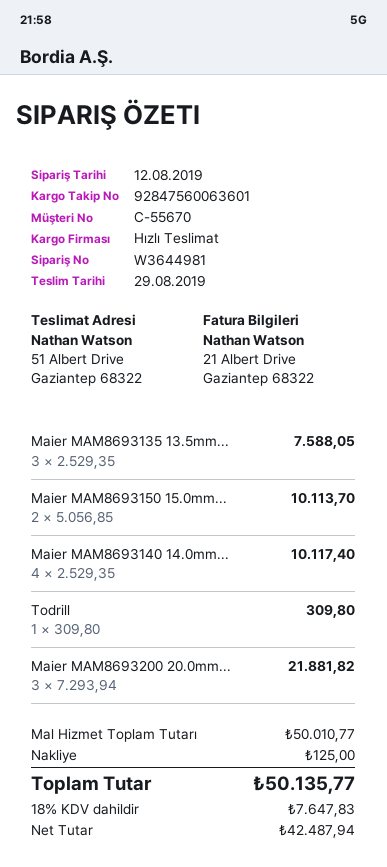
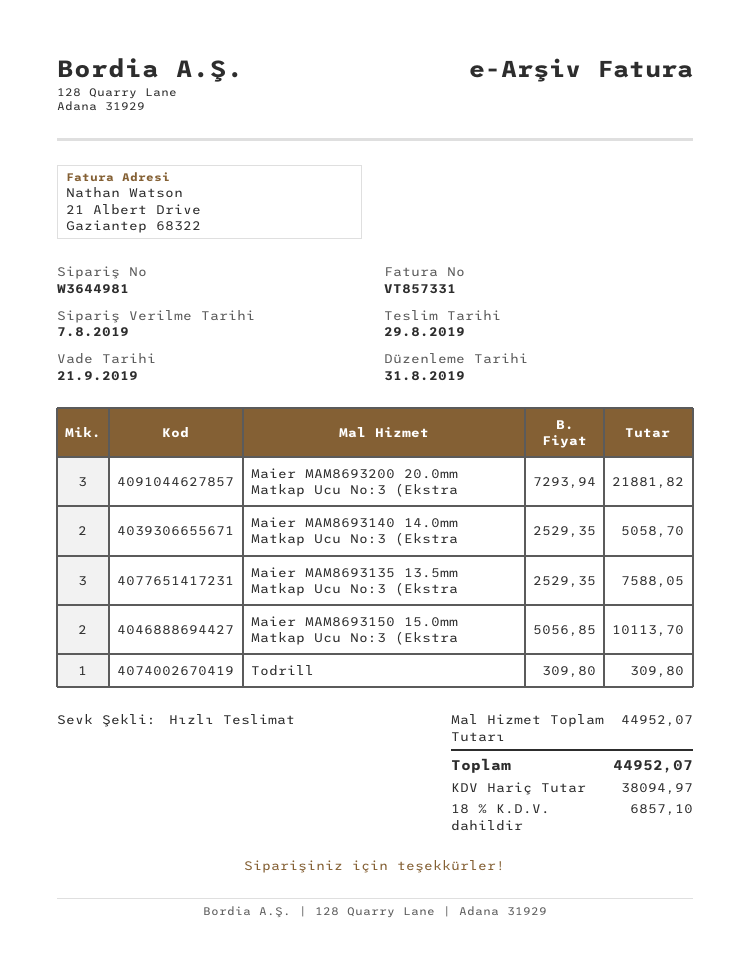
order date: 2019-08-12 -> 2019-08-07
Maier MAM8693140 14.0mm...: 4 x 2529.35 = 10117.40 -> 2 x 2529.35 = 5058.70
subtotal: 50010.77 -> 44952.07
shipping: 125.00 -> none
net: 42487.94 -> 38094.97
tax: 18% = 7647.83 -> 18% = 6857.10
total: 50135.77 -> 44952.07

